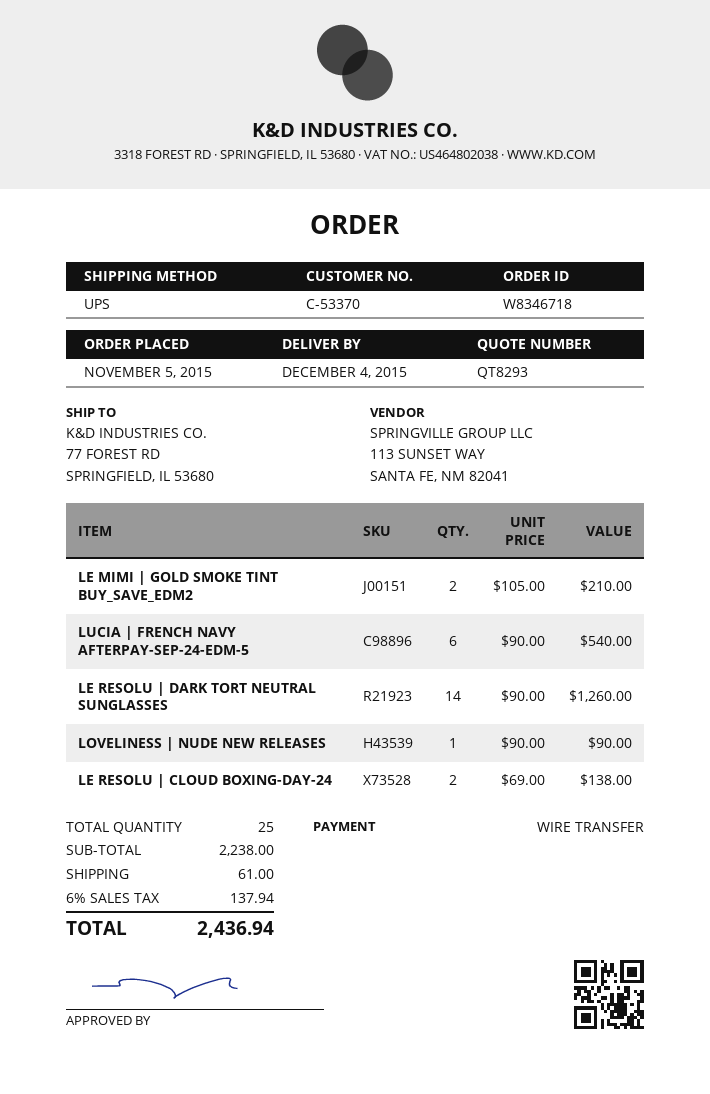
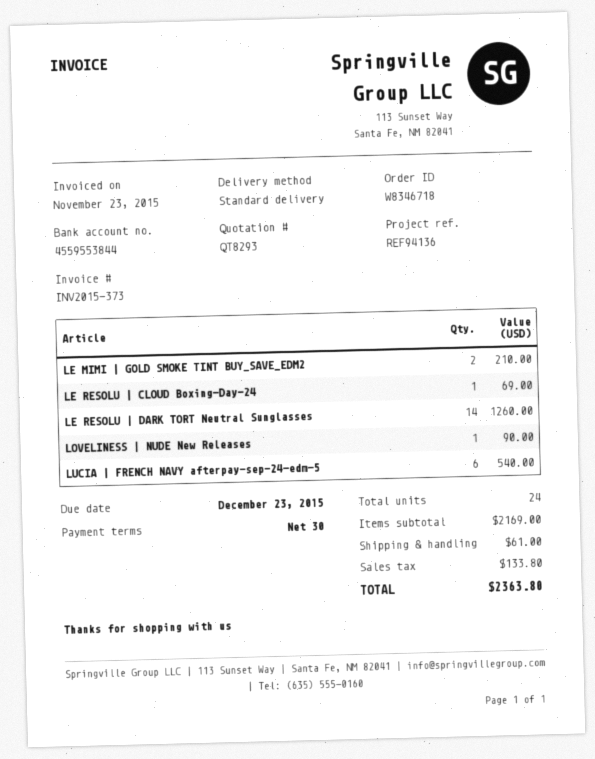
shipping method: UPS -> standard
LE RESOLU | CLOUD BOXING-DAY-24: 2 for 138.00 -> 1 for 69.00
total quantity: 25 -> 24
subtotal: 2238.00 -> 2169.00
tax: 137.94 -> 133.80
total: 2436.94 -> 2363.80

